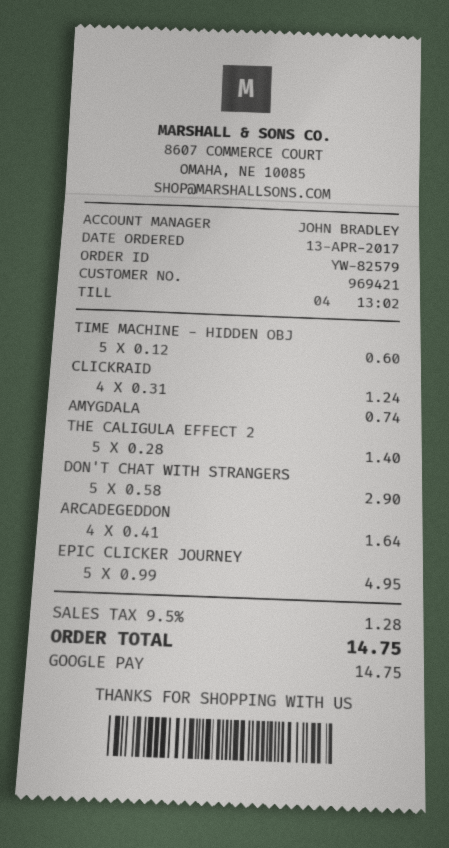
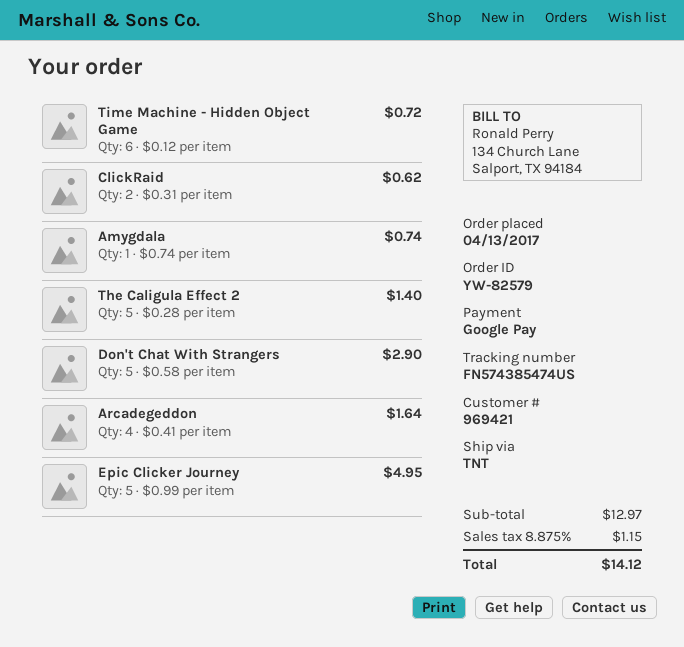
TIME MACHINE - HIDDEN OBJ: 5 x 0.12 = 0.60 -> 6 x 0.12 = 0.72
CLICKRAID: 4 x 0.31 = 1.24 -> 2 x 0.31 = 0.62
tax: 9.5% = 1.28 -> 8.875% = 1.15
total: 14.75 -> 14.12

